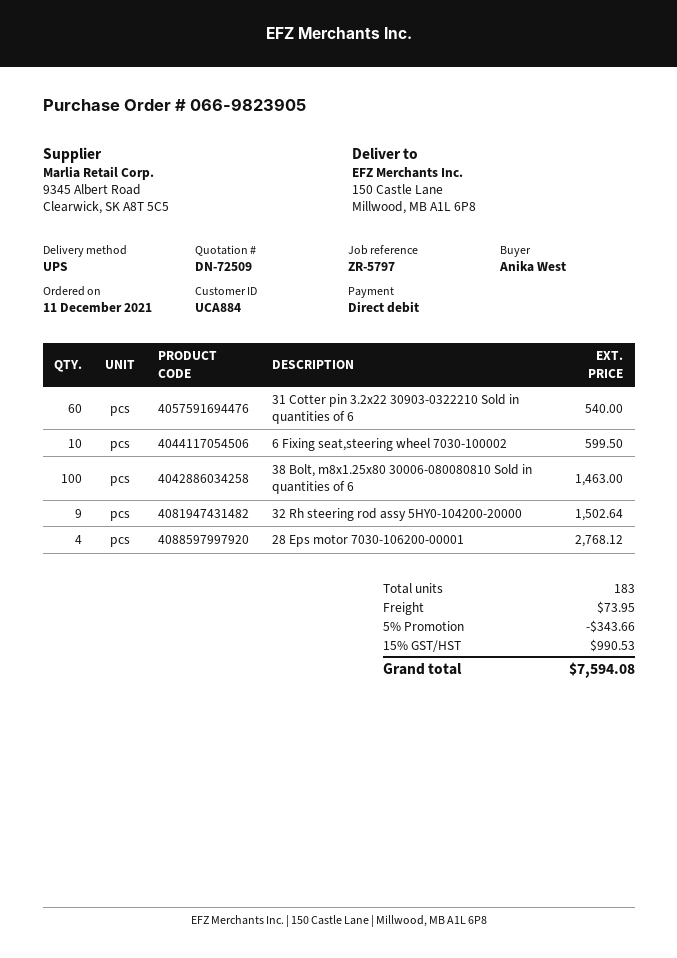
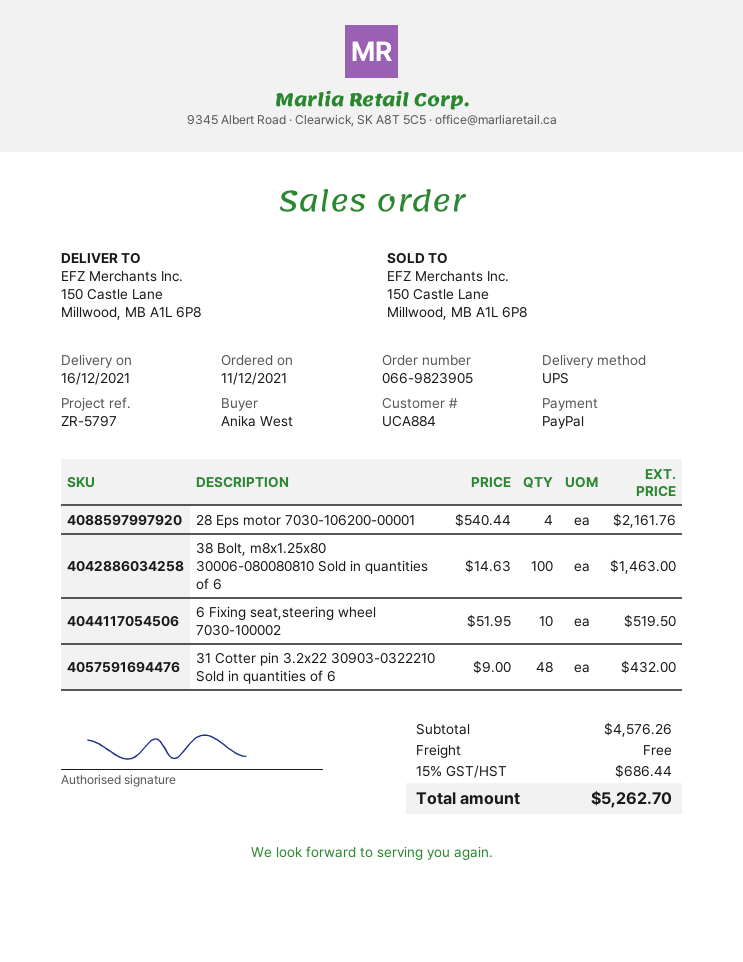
payment method: direct debit -> PayPal
31 Cotter pin 3.2x22 30903-0322210 Sold in quantities of 6: 60 for 540.00 -> 48 for 432.00
6 Fixing seat,steering wheel 7030-100002: 10 for 599.50 -> 10 for 519.50
32 Rh steering rod assy 5HY0-104200-20000: 9 for 1502.64 -> none
28 Eps motor 7030-106200-00001: 4 for 2768.12 -> 4 for 2161.76
discount: 5% = 343.66 -> none
shipping: 73.95 -> 0.00
tax: 15% = 990.53 -> 15% = 686.44
total: 7594.08 -> 5262.70

